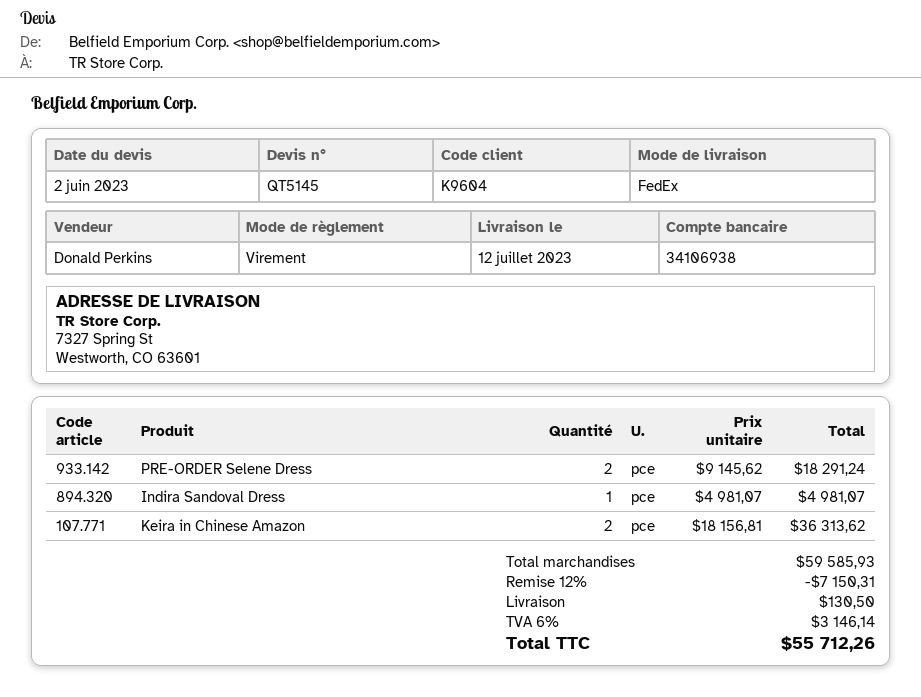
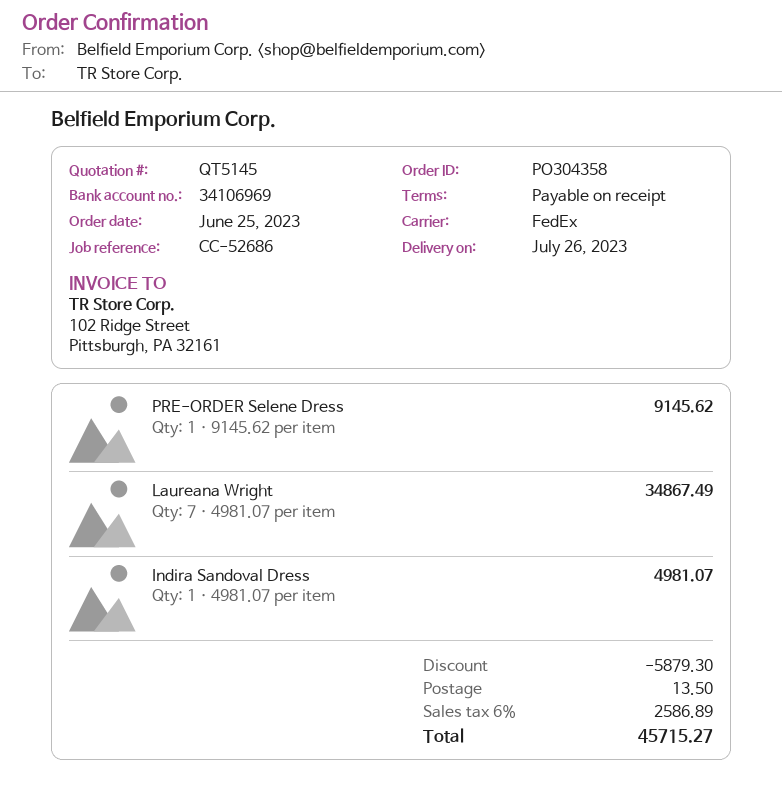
delivery date: 2023-07-12 -> 2023-07-26
bank account: 34106938 -> 34106969
PRE-ORDER Selene Dress: 2 x 9145.62 = 18291.24 -> 1 x 9145.62 = 9145.62
Keira in Chinese Amazon: 2 x 18156.81 = 36313.62 -> none
Laureana Wright: none -> 7 x 4981.07 = 34867.49
discount: 7150.31 -> 5879.30
shipping: 130.50 -> 13.50
tax: 6% = 3146.14 -> 6% = 2586.89
total: 55712.26 -> 45715.27

